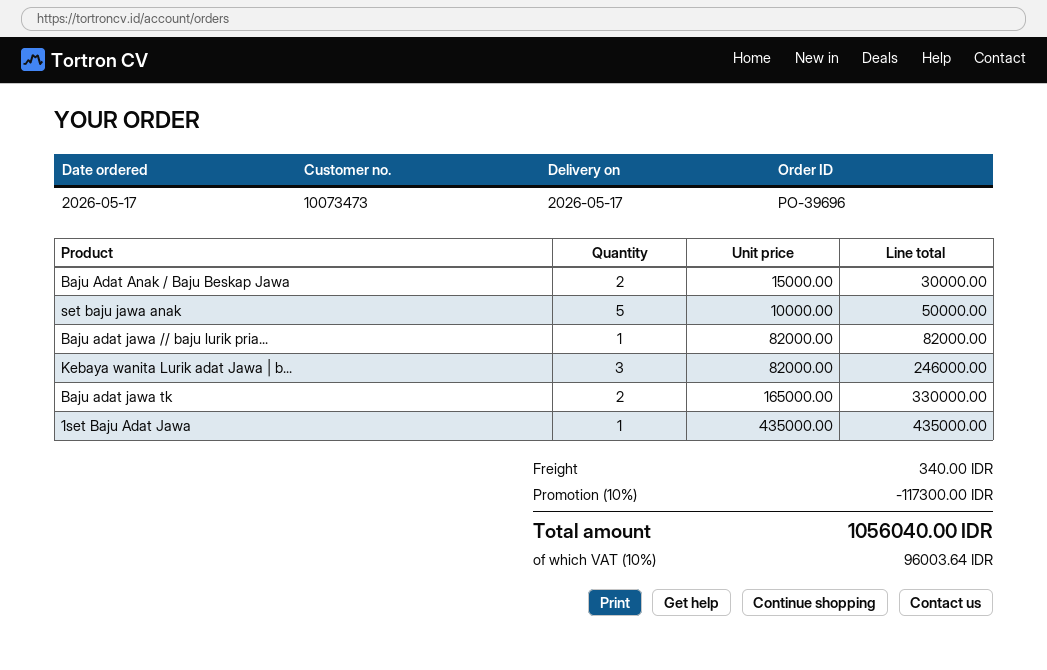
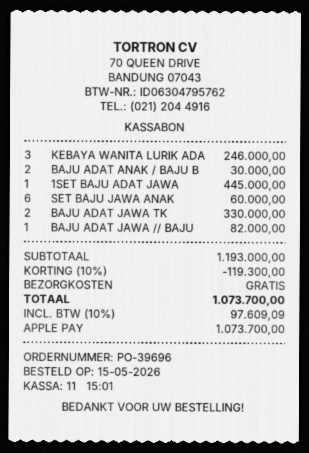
order date: 2026-05-17 -> 2026-05-15
set baju jawa anak: 5 for 50000.00 -> 6 for 60000.00
1set Baju Adat Jawa: 1 for 435000.00 -> 1 for 445000.00
discount: 10% = 117300.00 -> 10% = 119300.00
shipping: 340.00 -> 0.00
tax: 10% = 96003.64 -> 10% = 97609.09
total: 1056040.00 -> 1073700.00

